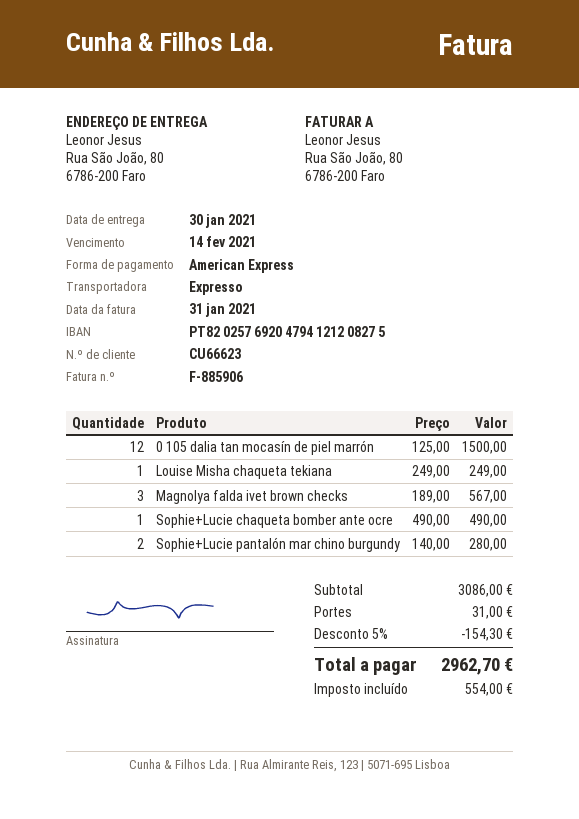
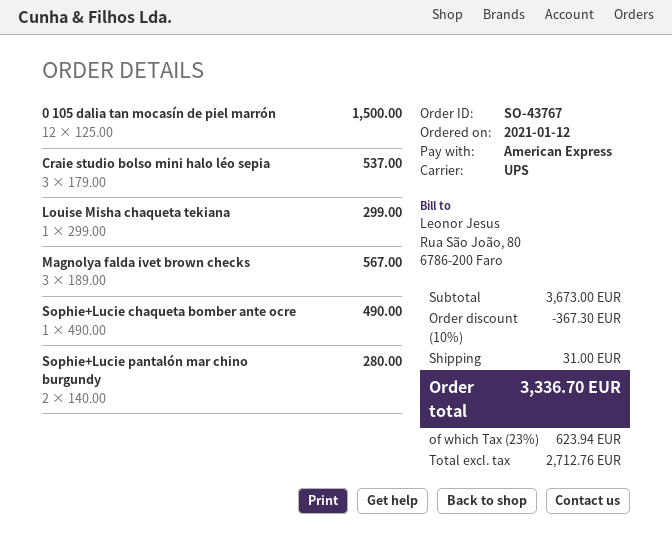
shipping method: express -> UPS
Louise Misha chaqueta tekiana: 1 x 249.00 = 249.00 -> 1 x 299.00 = 299.00
Craie studio bolso mini halo léo sepia: none -> 3 x 179.00 = 537.00
subtotal: 3086.00 -> 3673.00
discount: 5% = 154.30 -> 10% = 367.30
tax: 554.00 -> 623.94
total: 2962.70 -> 3336.70

